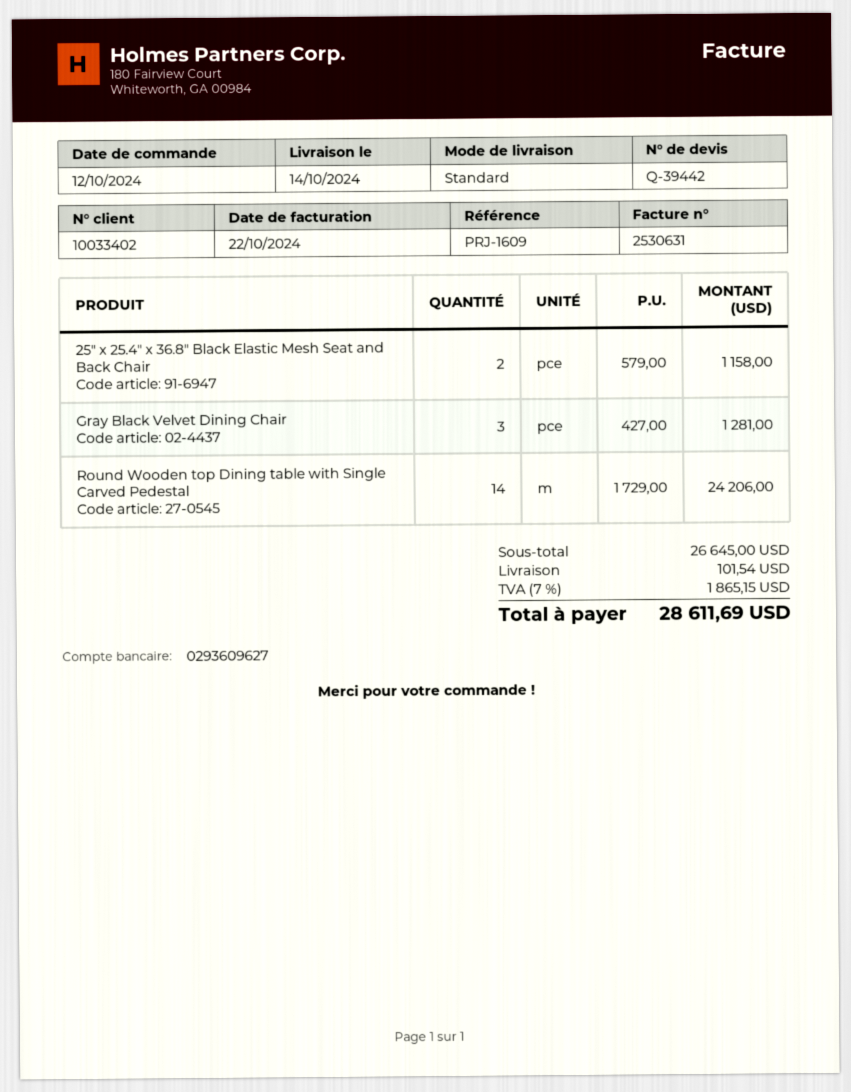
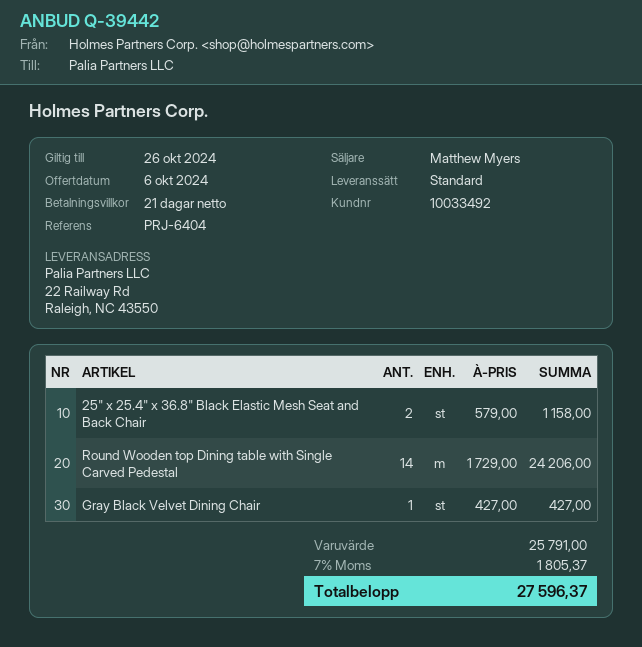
customer number: 10033402 -> 10033492
reference: PRJ-1609 -> PRJ-6404
Gray Black Velvet Dining Chair: 3 x 427.00 = 1281.00 -> 1 x 427.00 = 427.00
subtotal: 26645.00 -> 25791.00
shipping: 101.54 -> none
tax: 7% = 1865.15 -> 7% = 1805.37
total: 28611.69 -> 27596.37

